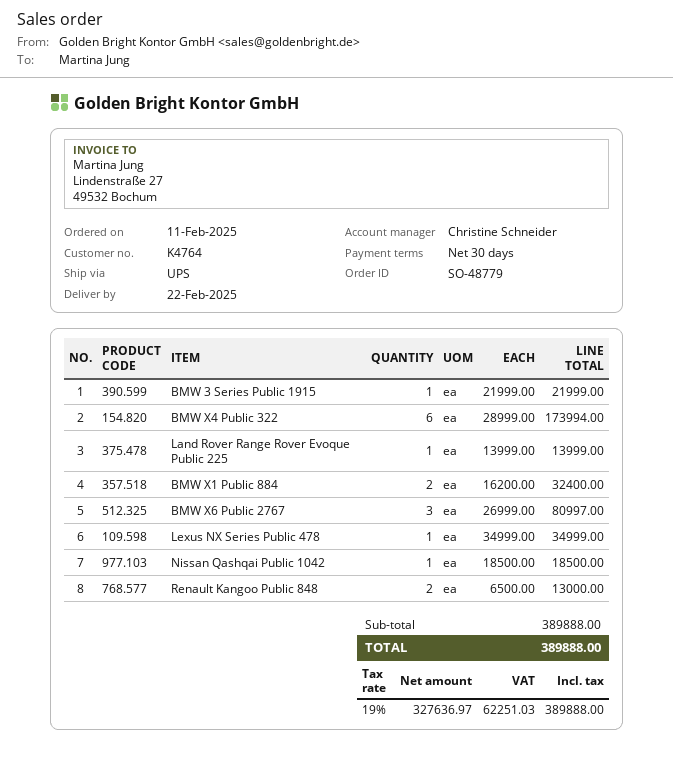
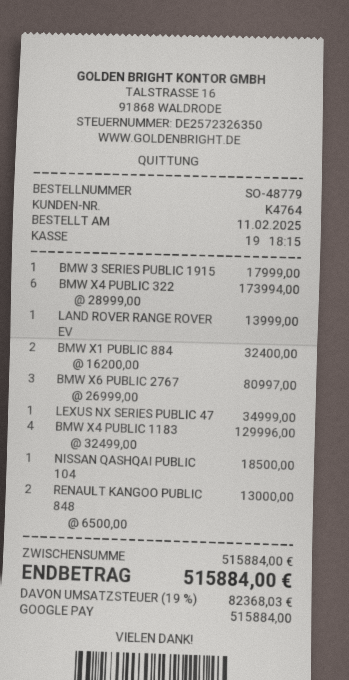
BMW 3 Series Public 1915: 1 x 21999.00 = 21999.00 -> 1 x 17999.00 = 17999.00
BMW X4 PUBLIC 1183: none -> 4 x 32499.00 = 129996.00
subtotal: 389888.00 -> 515884.00
tax: 19% = 62251.03 -> 19% = 82368.03
total: 389888.00 -> 515884.00

